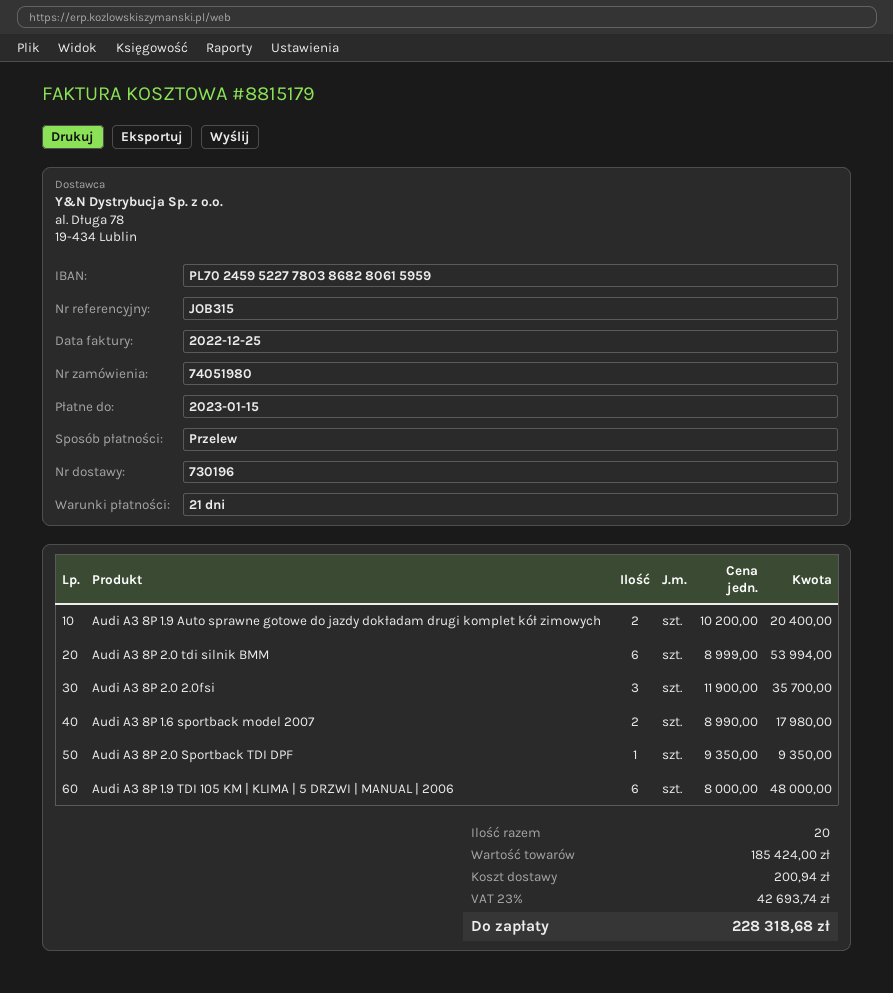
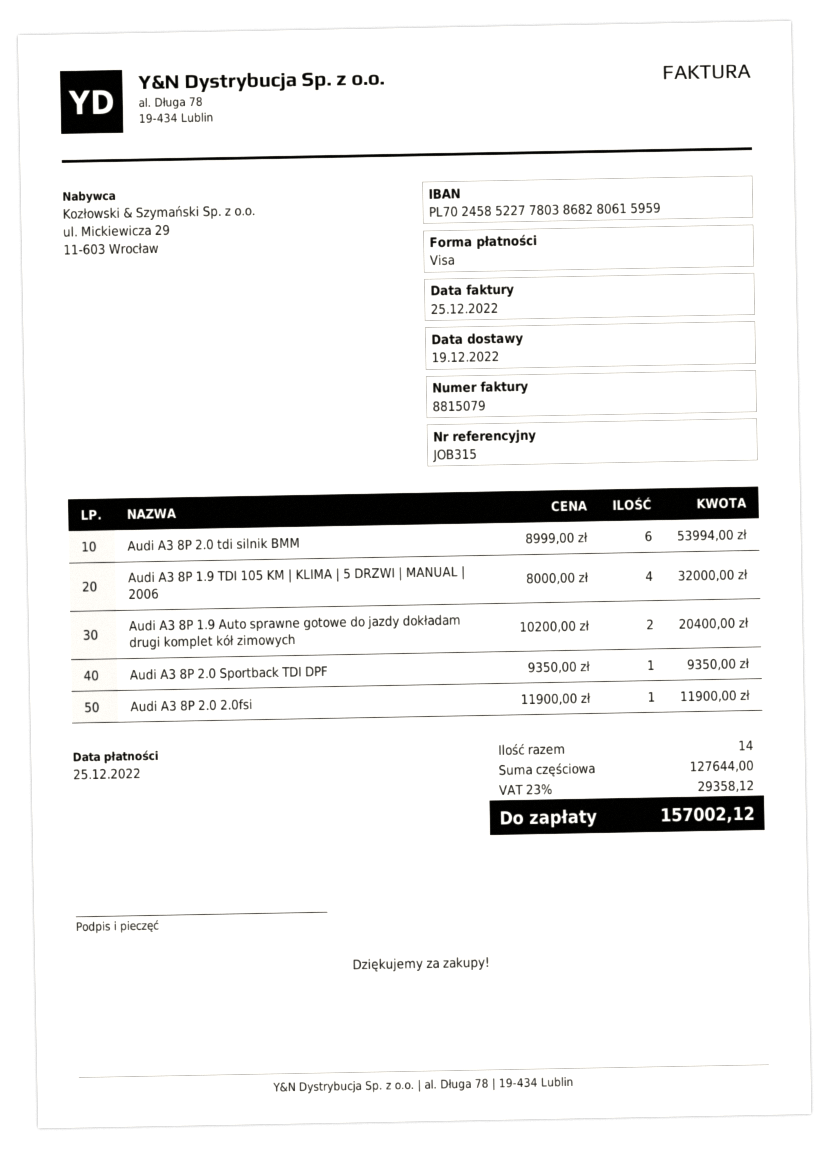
invoice number: 8815179 -> 8815079
due date: 2023-01-15 -> 2022-12-25
payment method: bank transfer -> Visa
bank account: PL70245952277803868280615959 -> PL70245852277803868280615959
Audi A3 8P 2.0 2.0fsi: 3 x 11900.00 = 35700.00 -> 1 x 11900.00 = 11900.00
Audi A3 8P 1.6 sportback model 2007: 2 x 8990.00 = 17980.00 -> none
Audi A3 8P 1.9 TDI 105 KM | KLIMA | 5 DRZWI | MANUAL | 2006: 6 x 8000.00 = 48000.00 -> 4 x 8000.00 = 32000.00
total quantity: 20 -> 14
subtotal: 185424.00 -> 127644.00
shipping: 200.94 -> none
tax: 23% = 42693.74 -> 23% = 29358.12
total: 228318.68 -> 157002.12

